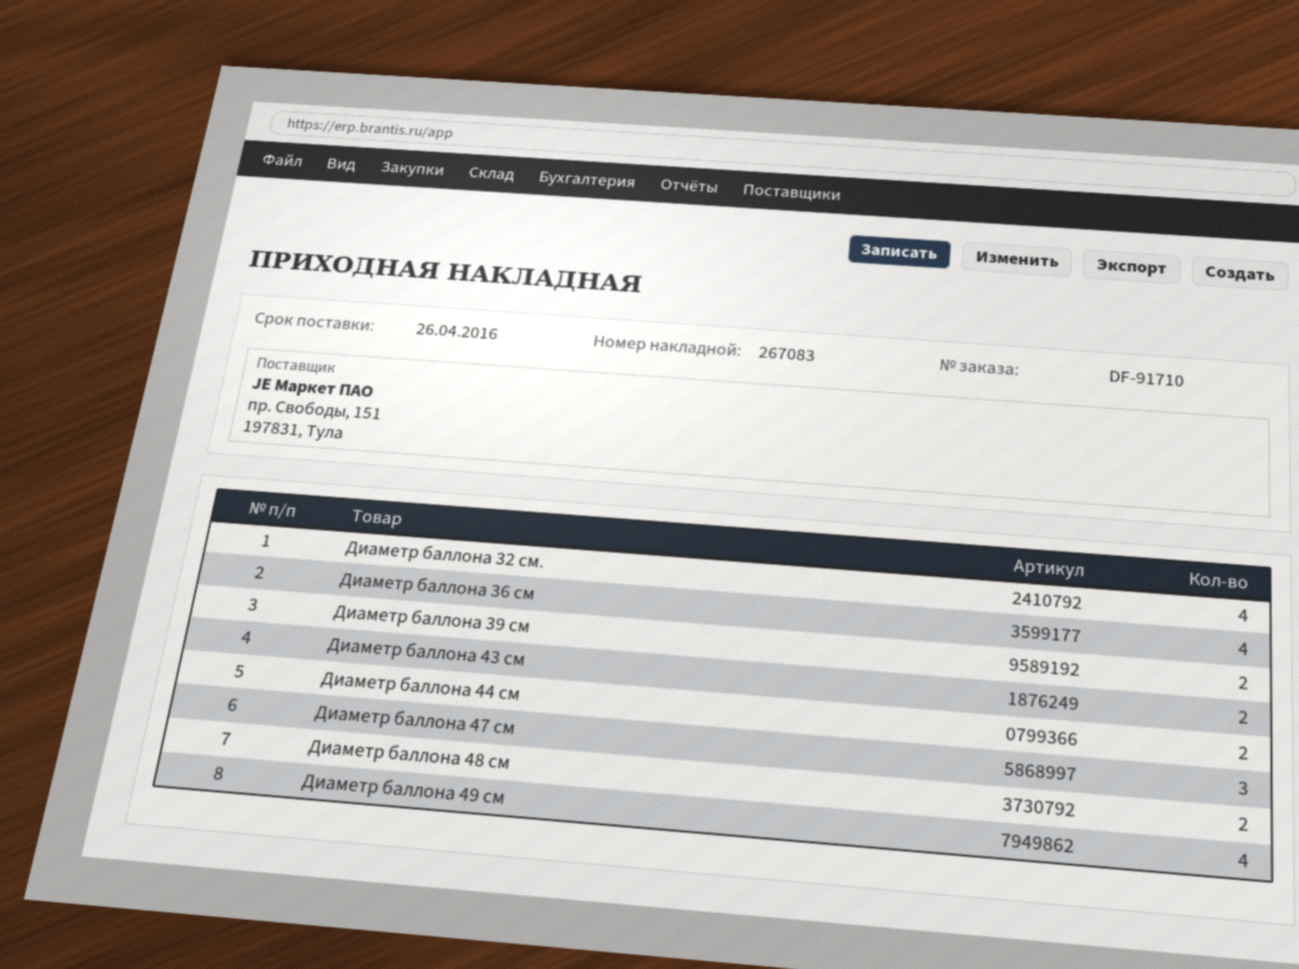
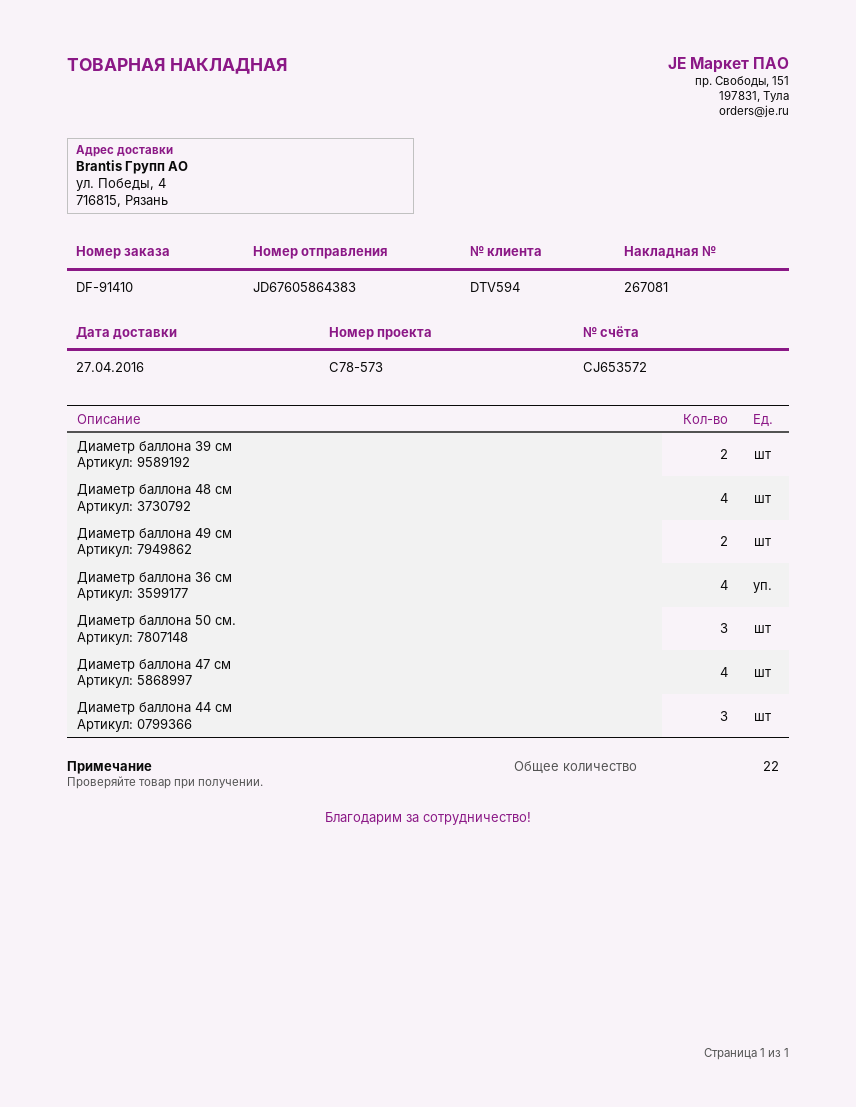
order number: DF-91710 -> DF-91410
delivery note number: 267083 -> 267081
delivery date: 2016-04-26 -> 2016-04-27
Диаметр баллона 32 см.: 4 -> none
Диаметр баллона 43 см: 2 -> none
Диаметр баллона 44 см: 2 -> 3
Диаметр баллона 47 см: 3 -> 4
Диаметр баллона 48 см: 2 -> 4
Диаметр баллона 49 см: 4 -> 2
Диаметр баллона 50 см.: none -> 3

